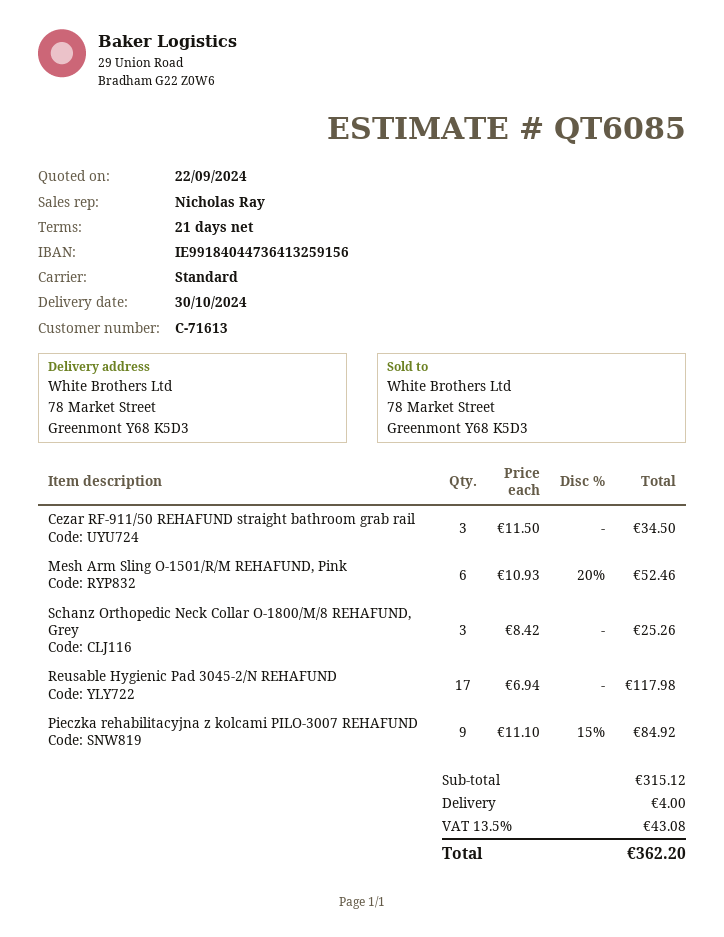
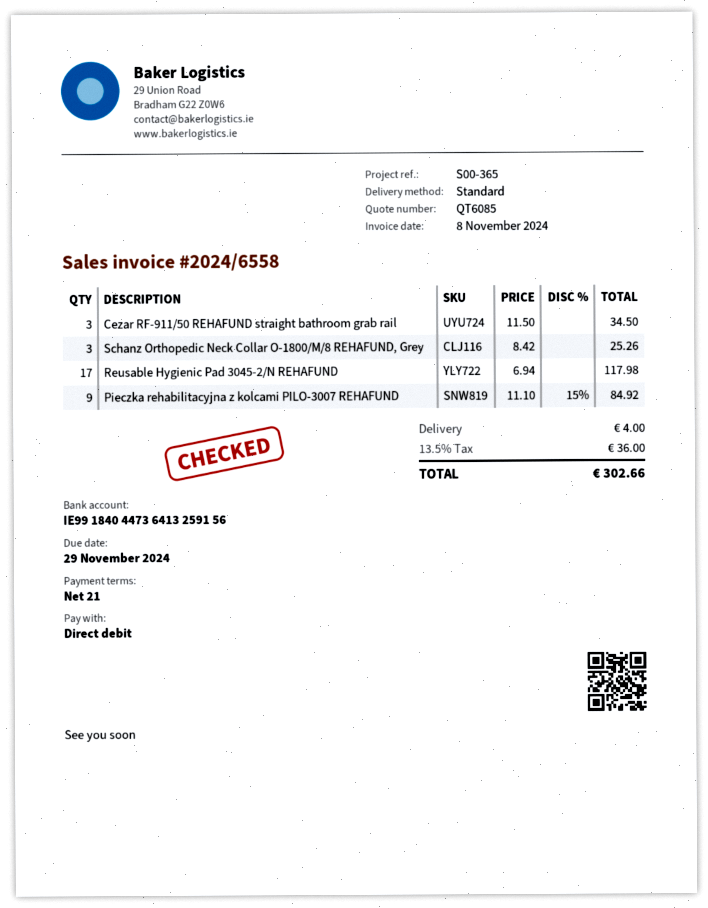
Mesh Arm Sling O-1501/R/M REHAFUND, Pink: 6 x 10.93 - 20% = 52.46 -> none
tax: 13.5% = 43.08 -> 13.5% = 36.00
total: 362.20 -> 302.66

